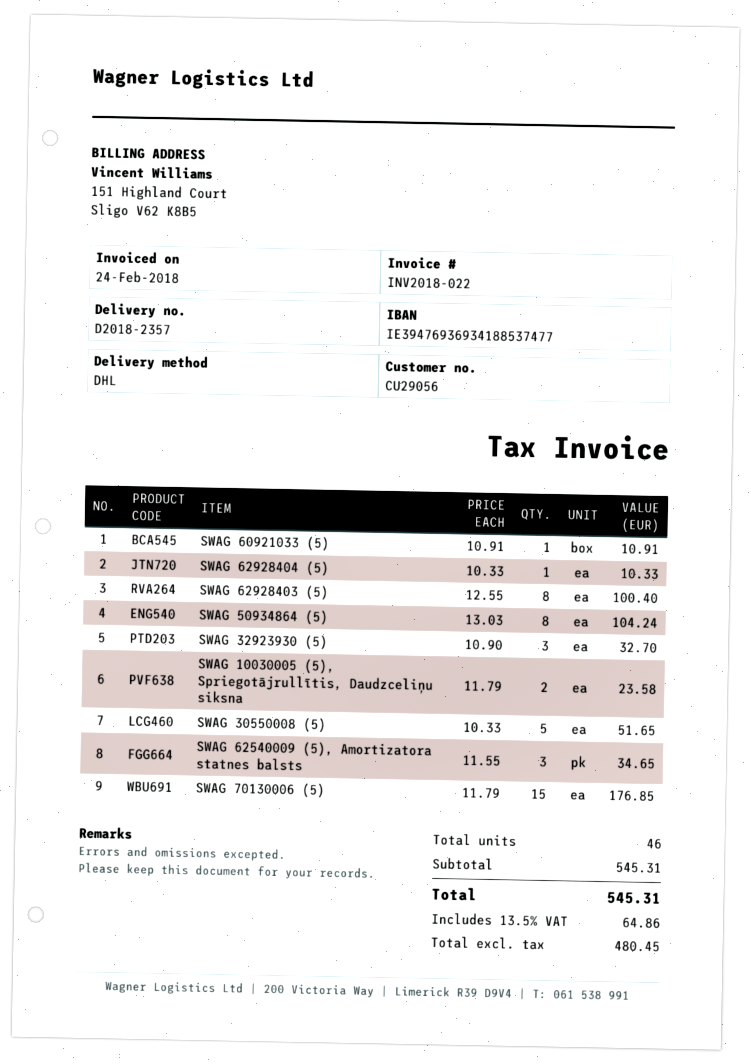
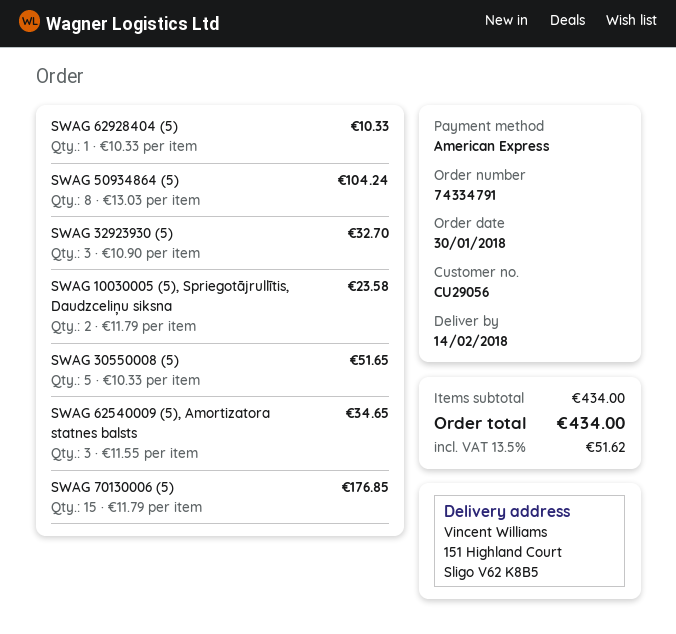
SWAG 60921033 (5): 1 x 10.91 = 10.91 -> none
SWAG 62928403 (5): 8 x 12.55 = 100.40 -> none
subtotal: 545.31 -> 434.00
tax: 13.5% = 64.86 -> 13.5% = 51.62
total: 545.31 -> 434.00

